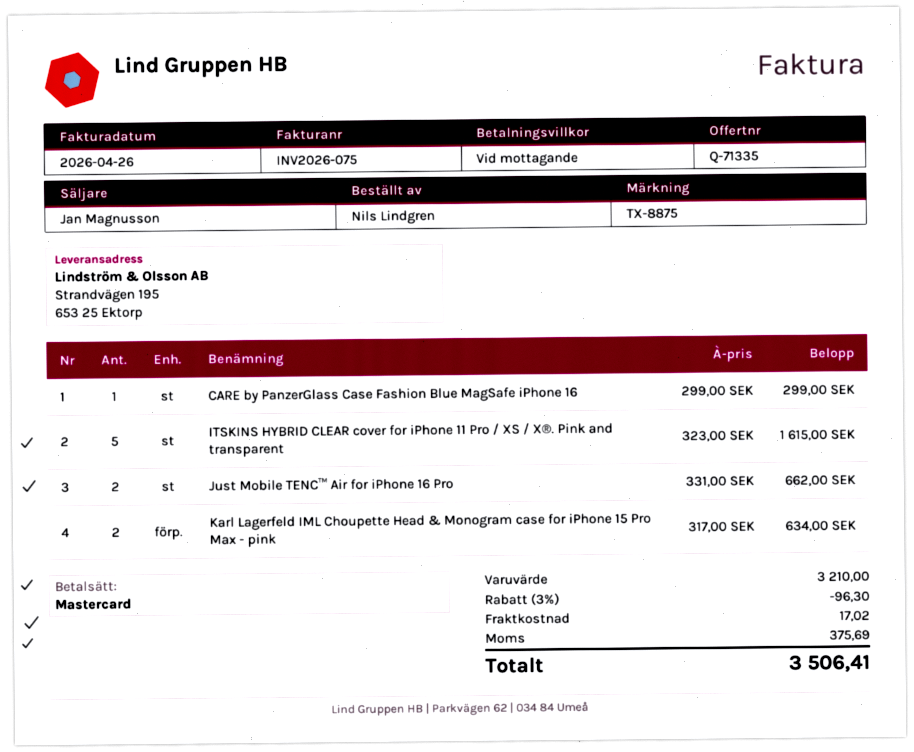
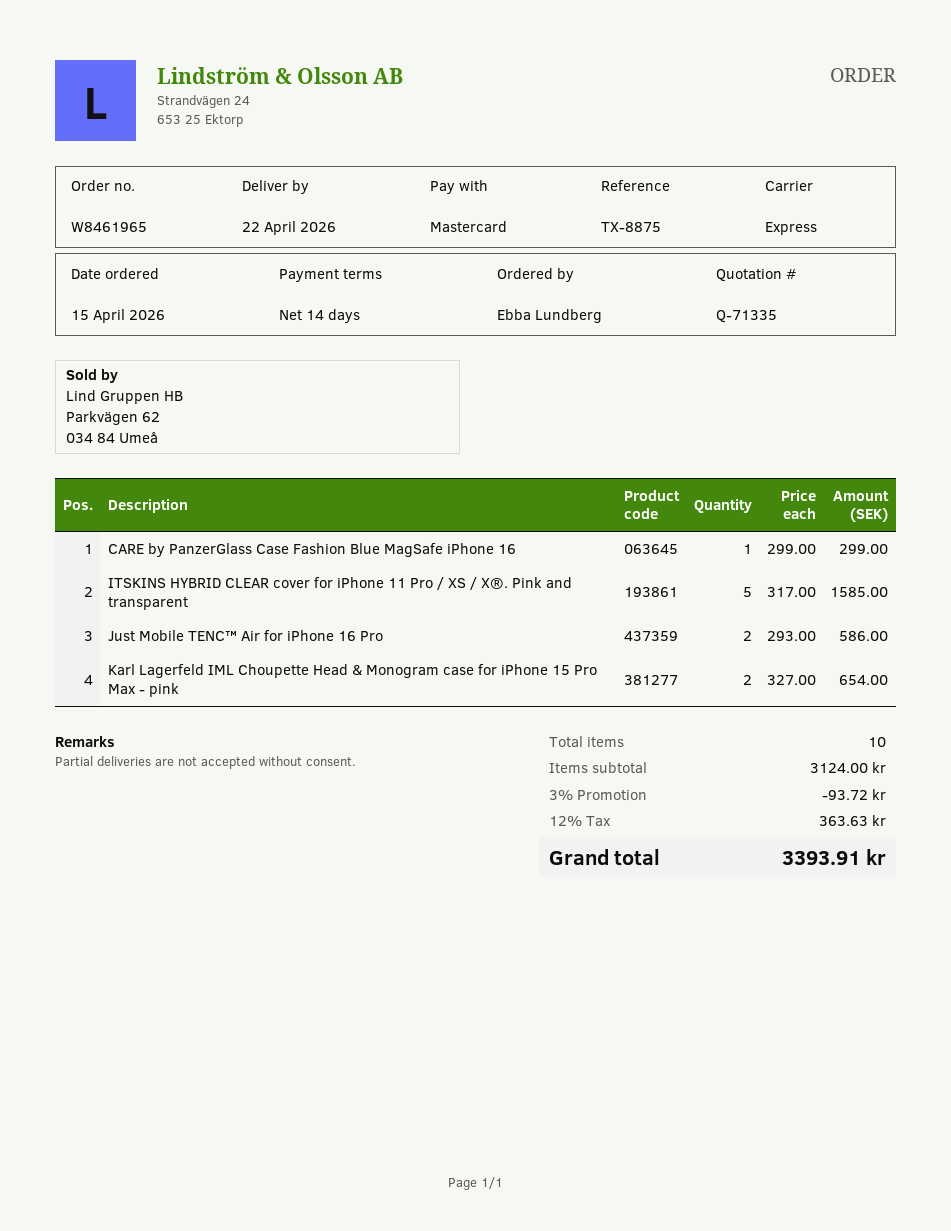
payment terms: on receipt -> 14 days
ordered by: Nils Lindgren -> Ebba Lundberg
ITSKINS HYBRID CLEAR cover for iPhone 11 Pro / XS / X®. Pink and transparent: 5 x 323.00 = 1615.00 -> 5 x 317.00 = 1585.00
Just Mobile TENC™ Air for iPhone 16 Pro: 2 x 331.00 = 662.00 -> 2 x 293.00 = 586.00
Karl Lagerfeld IML Choupette Head & Monogram case for iPhone 15 Pro Max - pink: 2 x 317.00 = 634.00 -> 2 x 327.00 = 654.00
subtotal: 3210.00 -> 3124.00
discount: 3% = 96.30 -> 3% = 93.72
shipping: 17.02 -> none
tax: 375.69 -> 363.63
total: 3506.41 -> 3393.91

